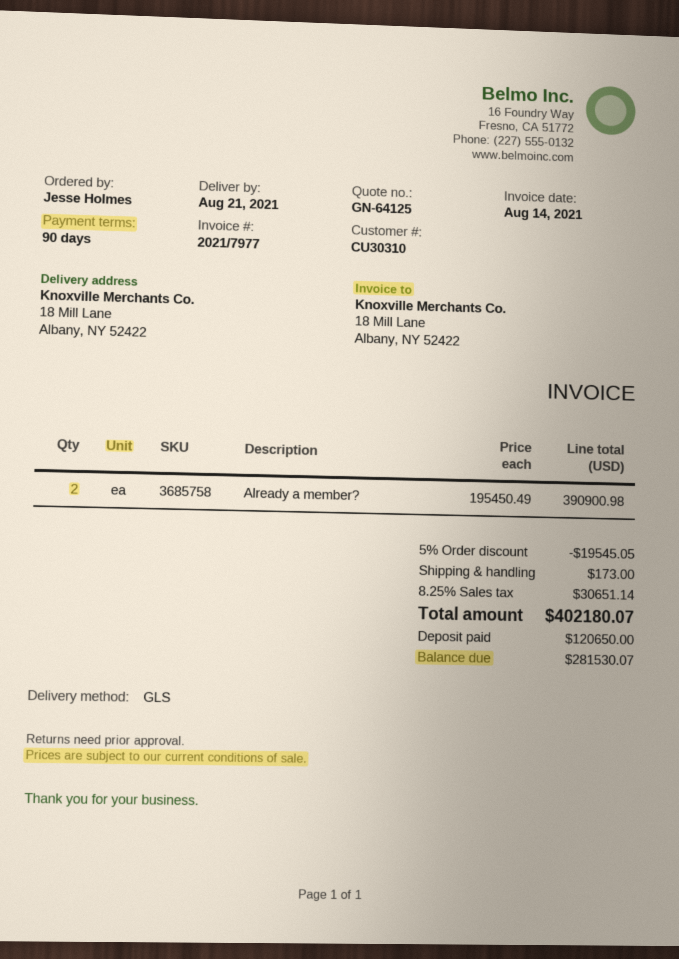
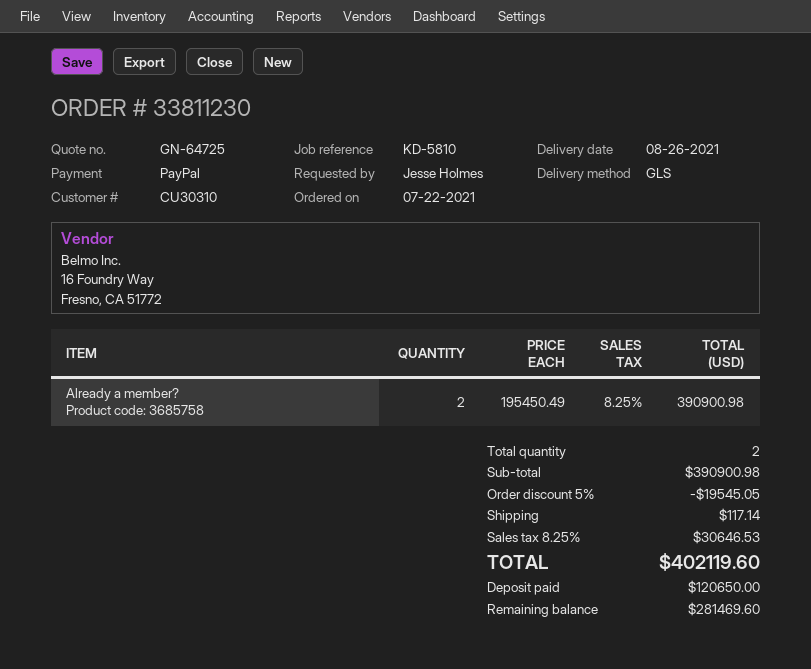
quote number: GN-64125 -> GN-64725
delivery date: 2021-08-21 -> 2021-08-26
shipping: 173.00 -> 117.14
tax: 8.25% = 30651.14 -> 8.25% = 30646.53
total: 402180.07 -> 402119.60
balance: 281530.07 -> 281469.60

